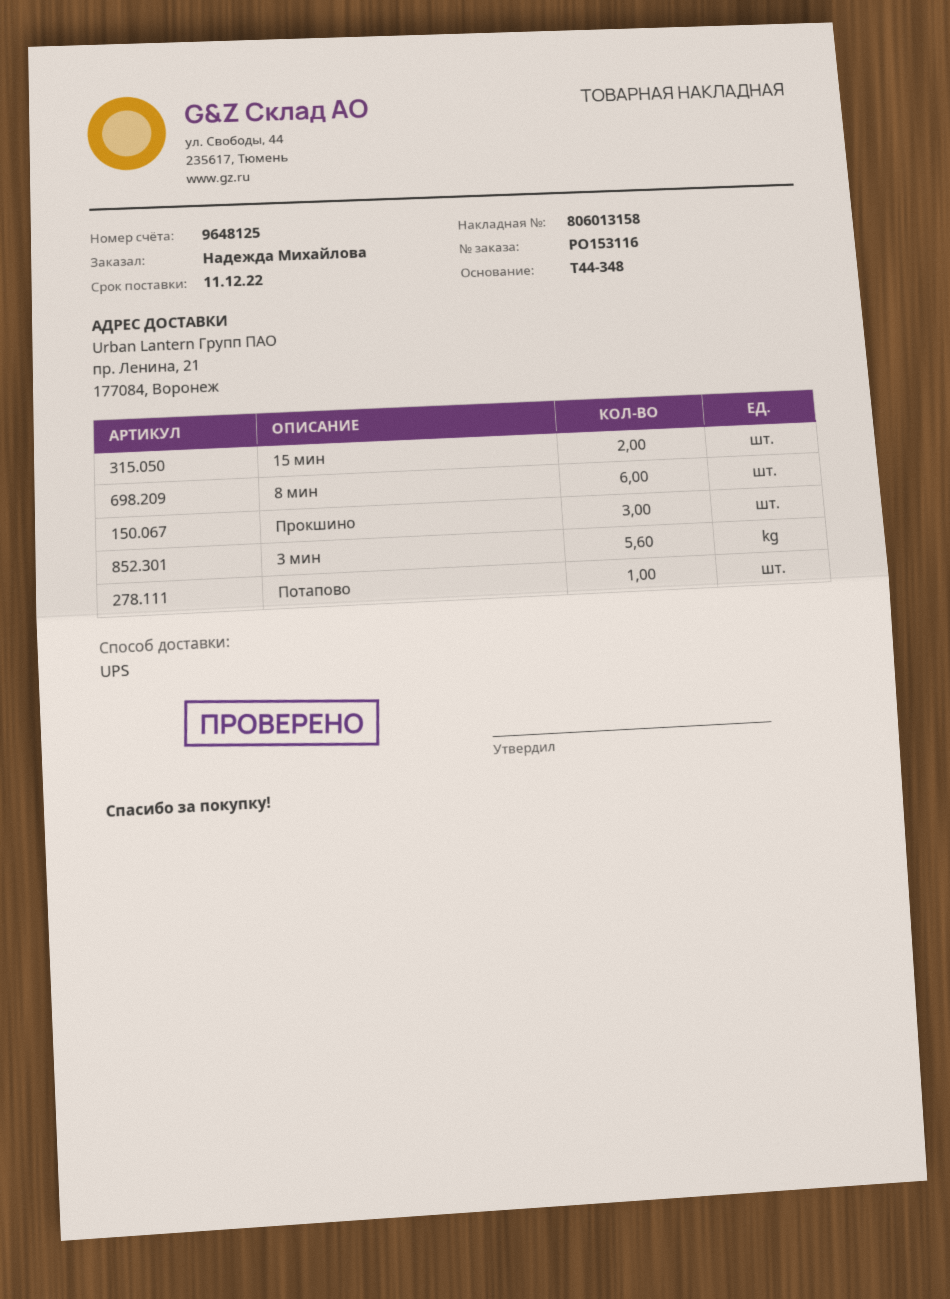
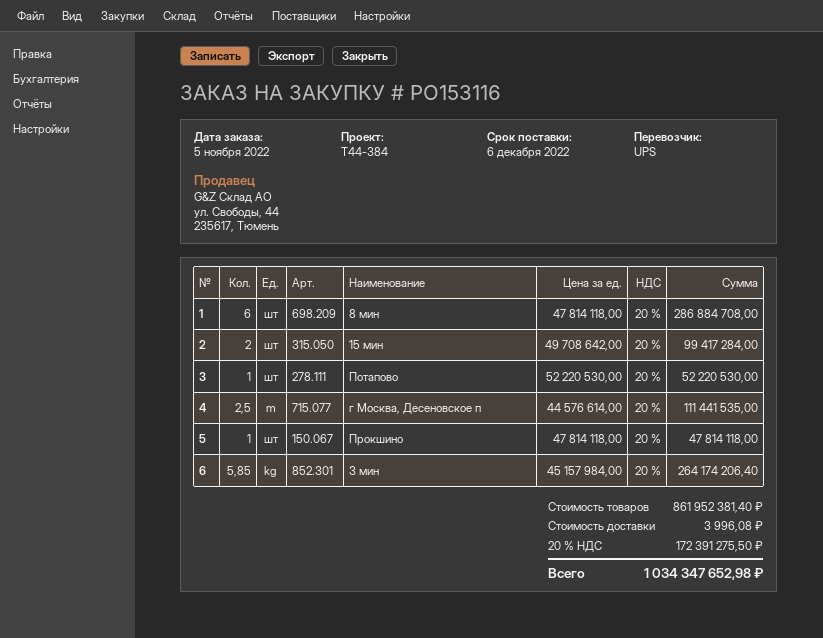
delivery date: 2022-12-11 -> 2022-12-06
reference: T44-348 -> T44-384
Прокшино: 3 -> 1
3 мин: 5.6 -> 5.85
г Москва, Десеновское п: none -> 2.5

